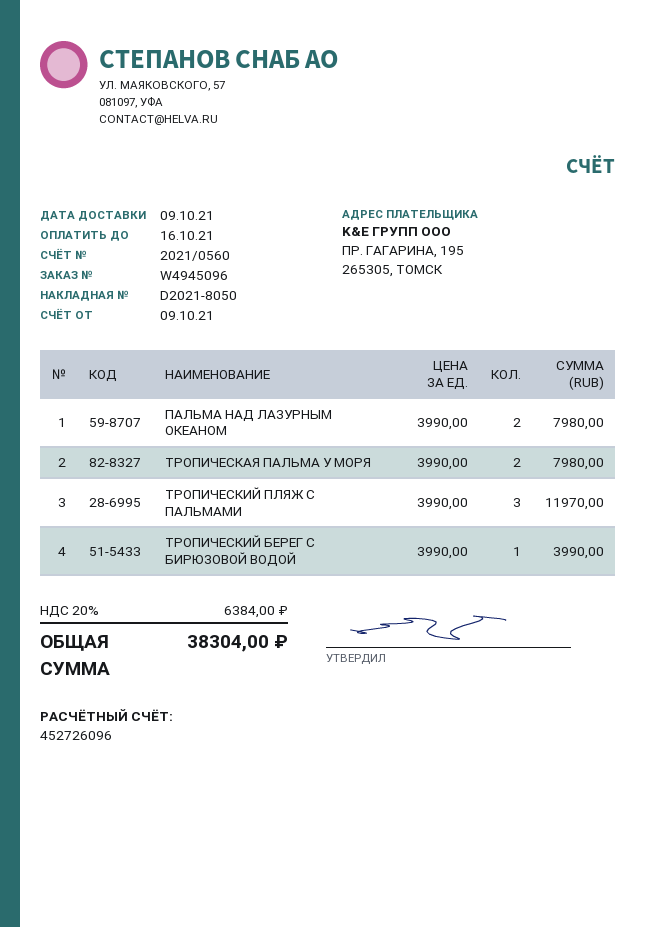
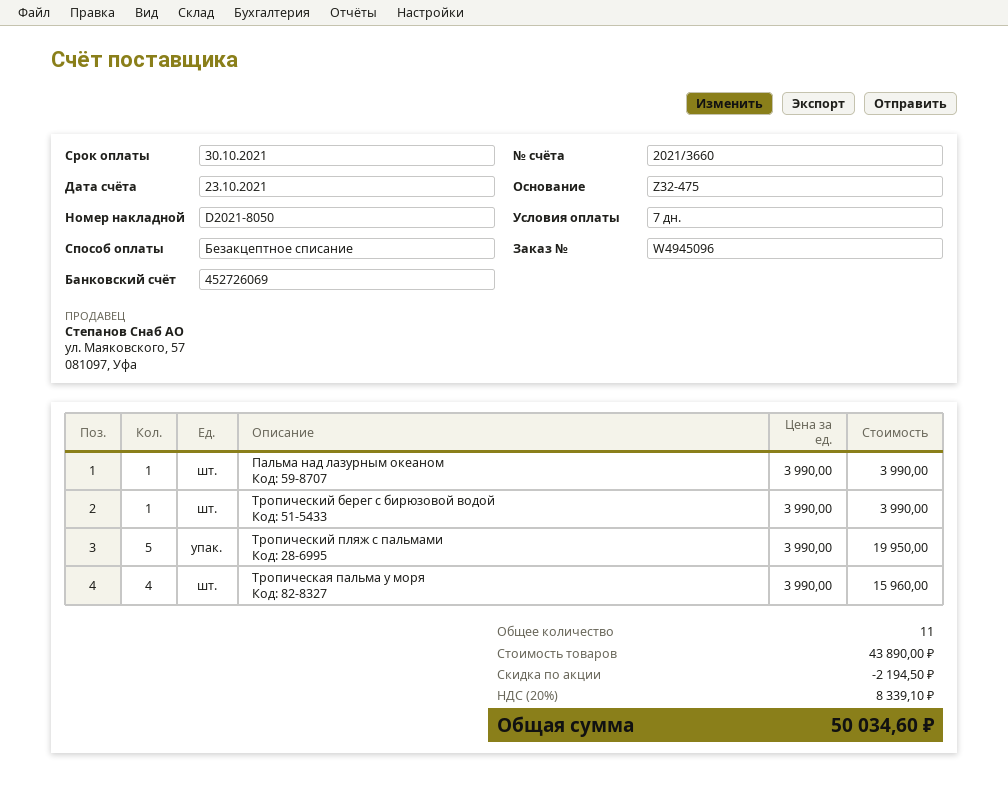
invoice number: 2021/0560 -> 2021/3660
invoice date: 2021-10-09 -> 2021-10-23
due date: 2021-10-16 -> 2021-10-30
bank account: 452726096 -> 452726069
ПАЛЬМА НАД ЛАЗУРНЫМ ОКЕАНОМ: 2 x 3990.00 = 7980.00 -> 1 x 3990.00 = 3990.00
ТРОПИЧЕСКАЯ ПАЛЬМА У МОРЯ: 2 x 3990.00 = 7980.00 -> 4 x 3990.00 = 15960.00
ТРОПИЧЕСКИЙ ПЛЯЖ С ПАЛЬМАМИ: 3 x 3990.00 = 11970.00 -> 5 x 3990.00 = 19950.00
discount: none -> 2194.50
tax: 20% = 6384.00 -> 20% = 8339.10
total: 38304.00 -> 50034.60

